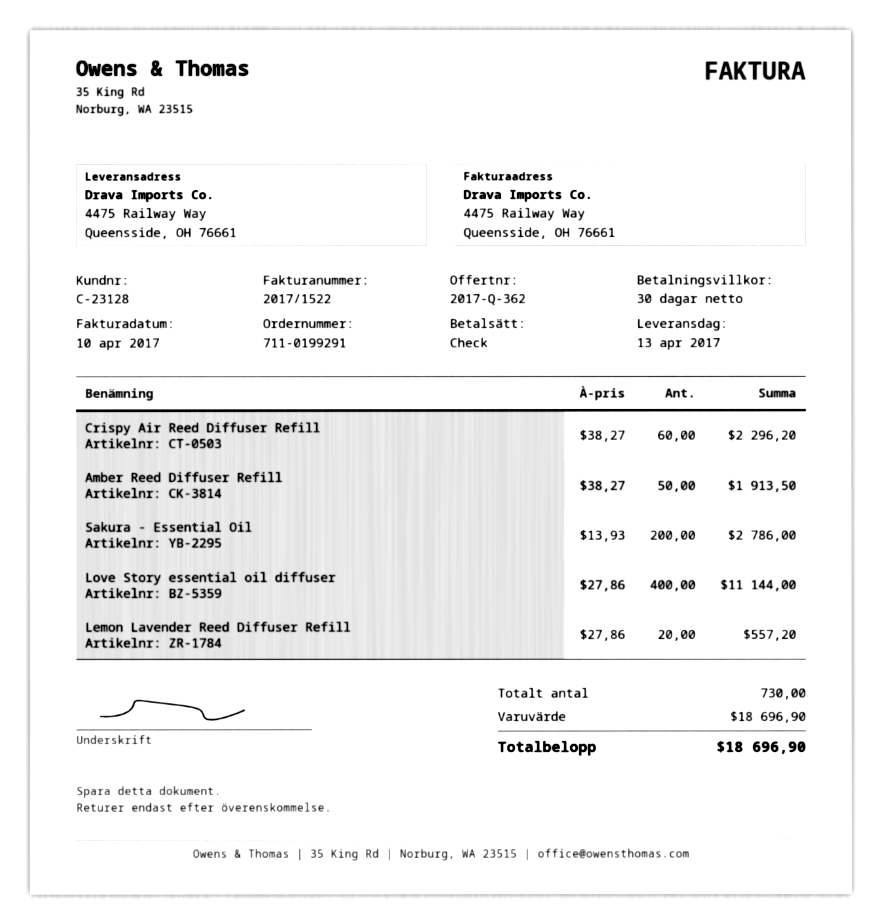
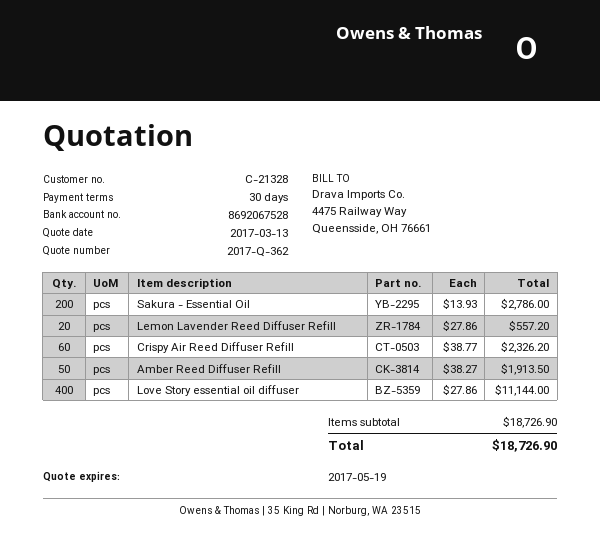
customer number: C-23128 -> C-21328
Crispy Air Reed Diffuser Refill: 60 x 38.27 = 2296.20 -> 60 x 38.77 = 2326.20
subtotal: 18696.90 -> 18726.90
total: 18696.90 -> 18726.90

